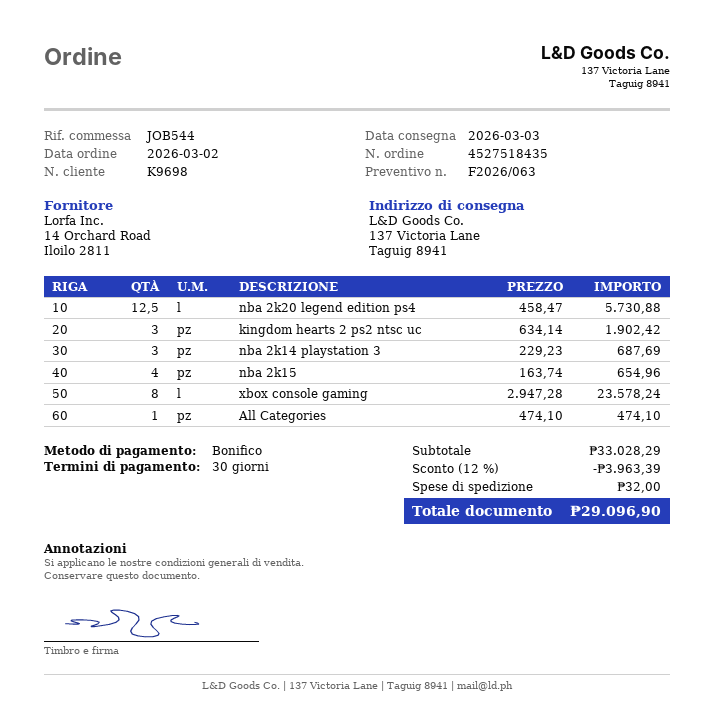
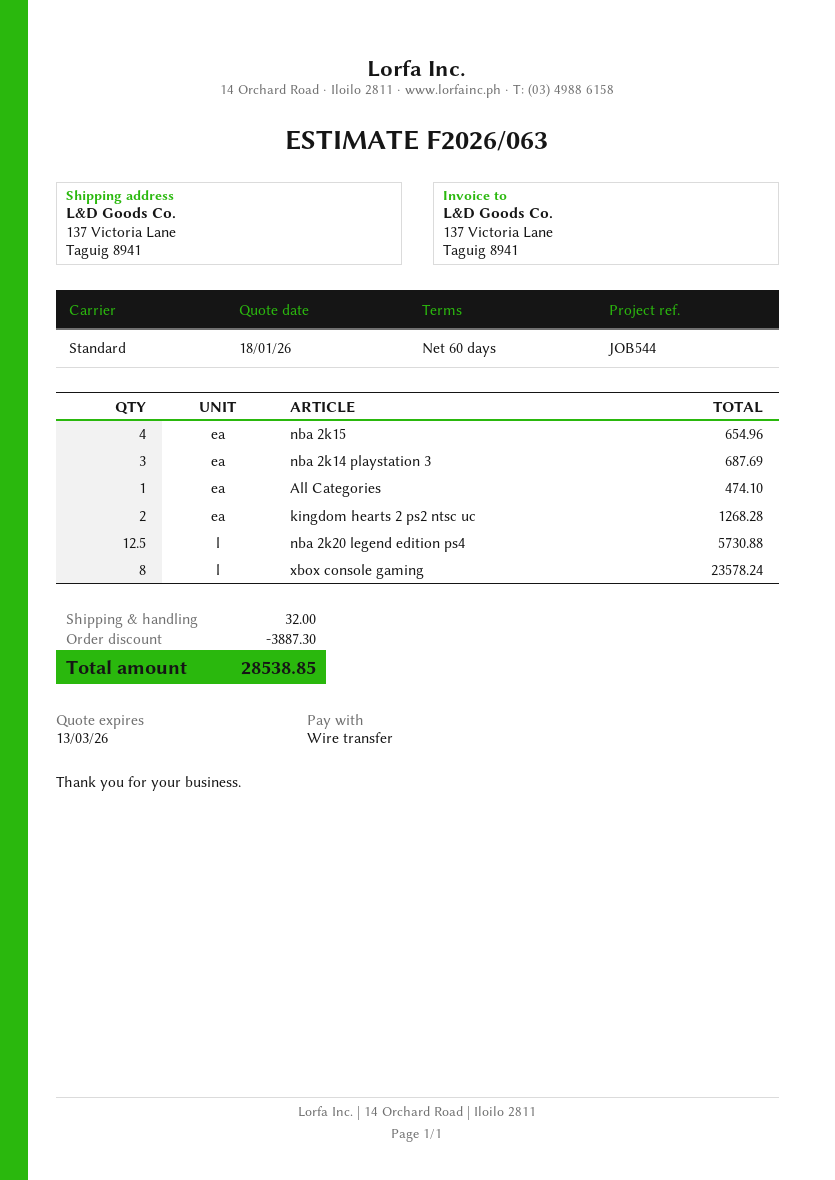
payment terms: 30 days -> 60 days
kingdom hearts 2 ps2 ntsc uc: 3 for 1902.42 -> 2 for 1268.28
discount: 3963.39 -> 3887.30
total: 29096.90 -> 28538.85

